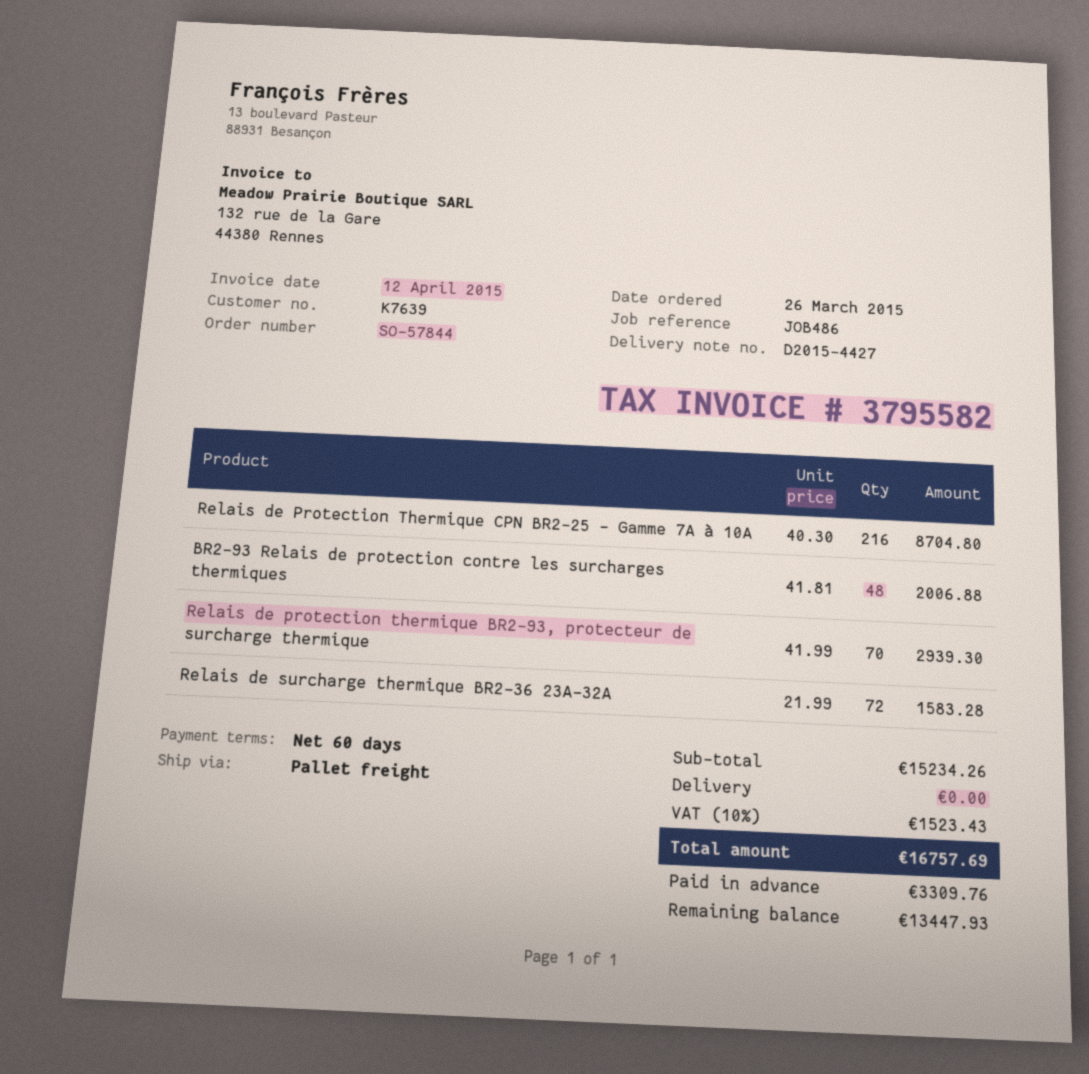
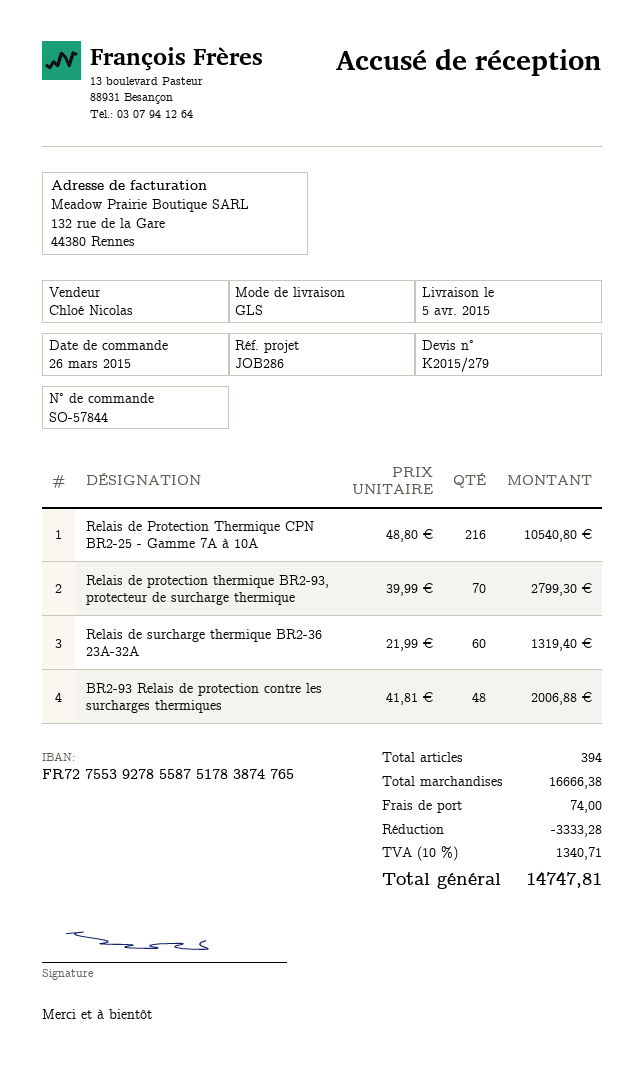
reference: JOB486 -> JOB286
shipping method: pallet freight -> GLS
Relais de Protection Thermique CPN BR2-25 - Gamme 7A à 10A: 216 x 40.30 = 8704.80 -> 216 x 48.80 = 10540.80
Relais de protection thermique BR2‑93, protecteur de surcharge thermique: 70 x 41.99 = 2939.30 -> 70 x 39.99 = 2799.30
Relais de surcharge thermique BR2-36 23A-32A: 72 x 21.99 = 1583.28 -> 60 x 21.99 = 1319.40
subtotal: 15234.26 -> 16666.38
discount: none -> 3333.28
shipping: 0.00 -> 74.00
tax: 10% = 1523.43 -> 10% = 1340.71
total: 16757.69 -> 14747.81

